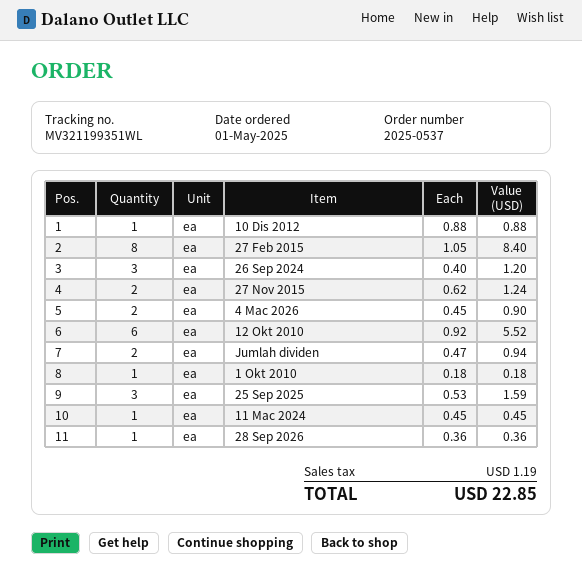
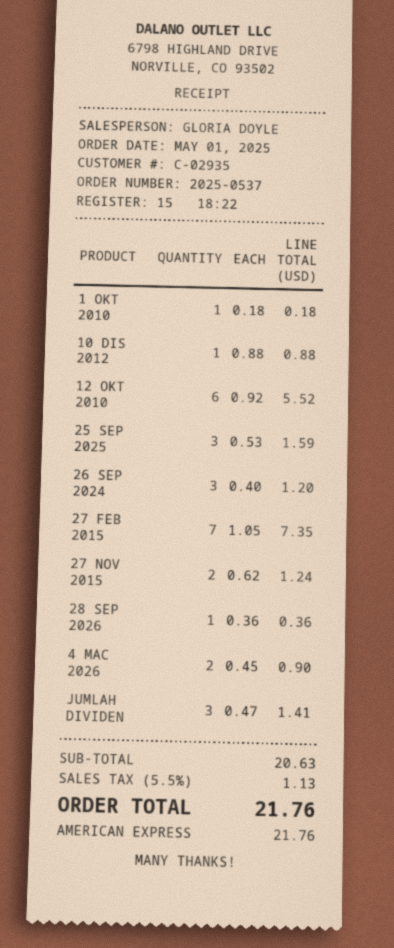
27 Feb 2015: 8 x 1.05 = 8.40 -> 7 x 1.05 = 7.35
Jumlah dividen: 2 x 0.47 = 0.94 -> 3 x 0.47 = 1.41
11 Mac 2024: 1 x 0.45 = 0.45 -> none
tax: 1.19 -> 1.13
total: 22.85 -> 21.76

